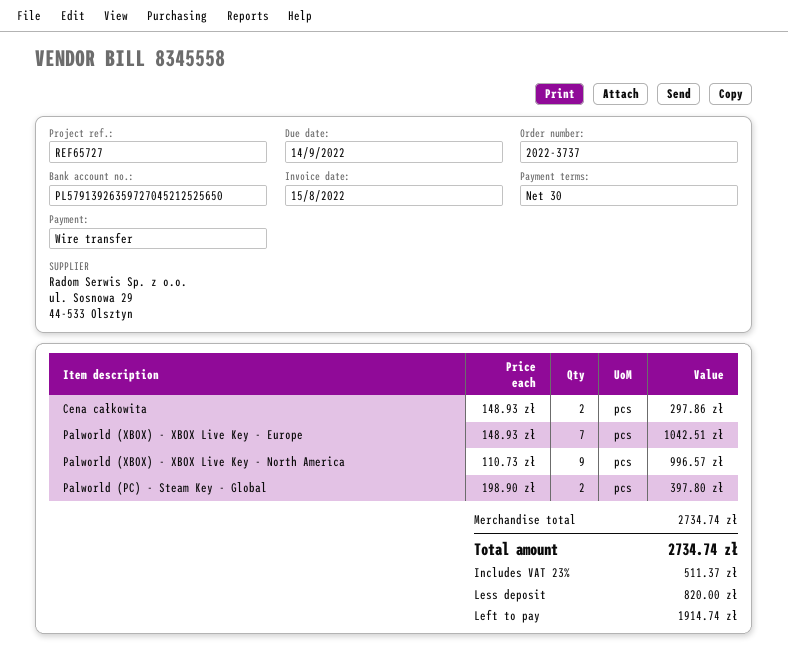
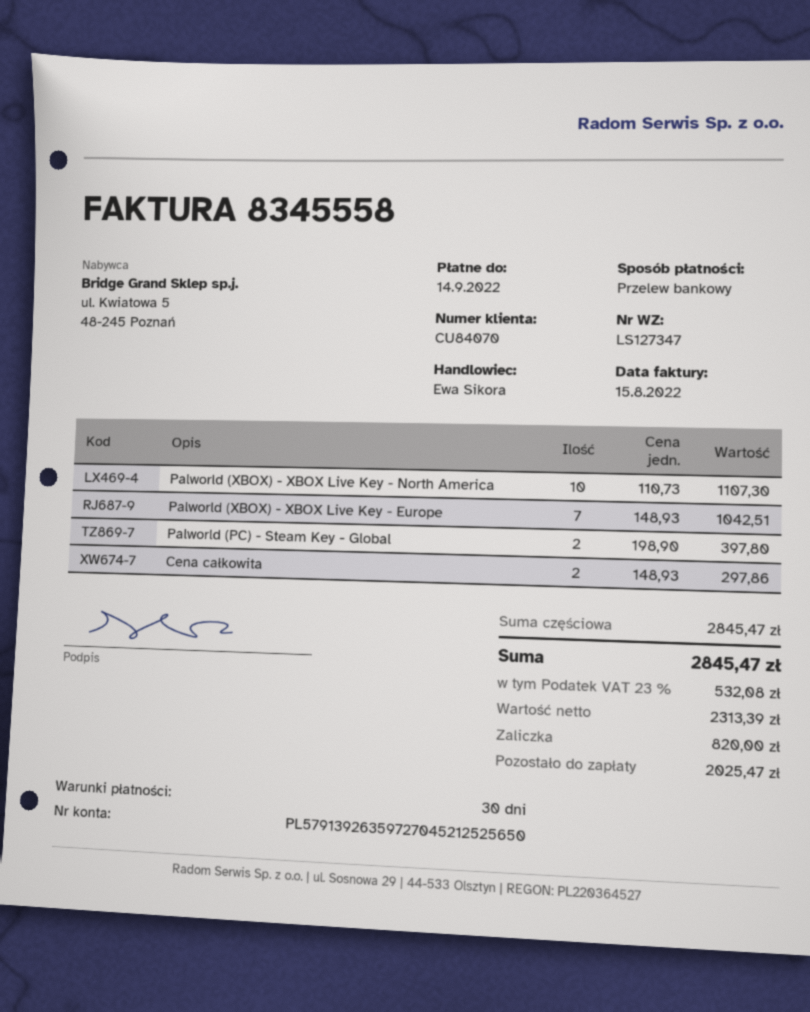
Palworld (XBOX) - XBOX Live Key - North America: 9 x 110.73 = 996.57 -> 10 x 110.73 = 1107.30
subtotal: 2734.74 -> 2845.47
tax: 23% = 511.37 -> 23% = 532.08
total: 2734.74 -> 2845.47
balance: 1914.74 -> 2025.47

